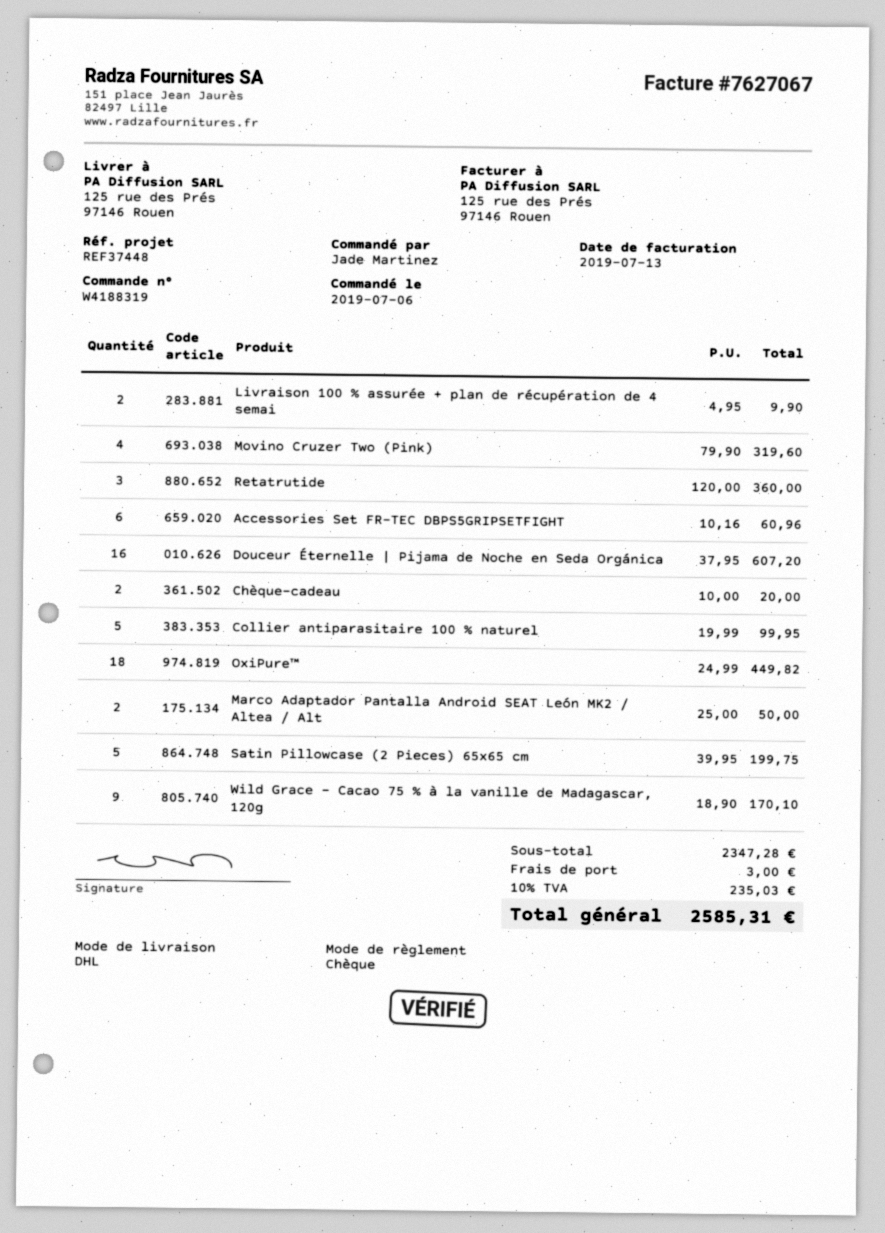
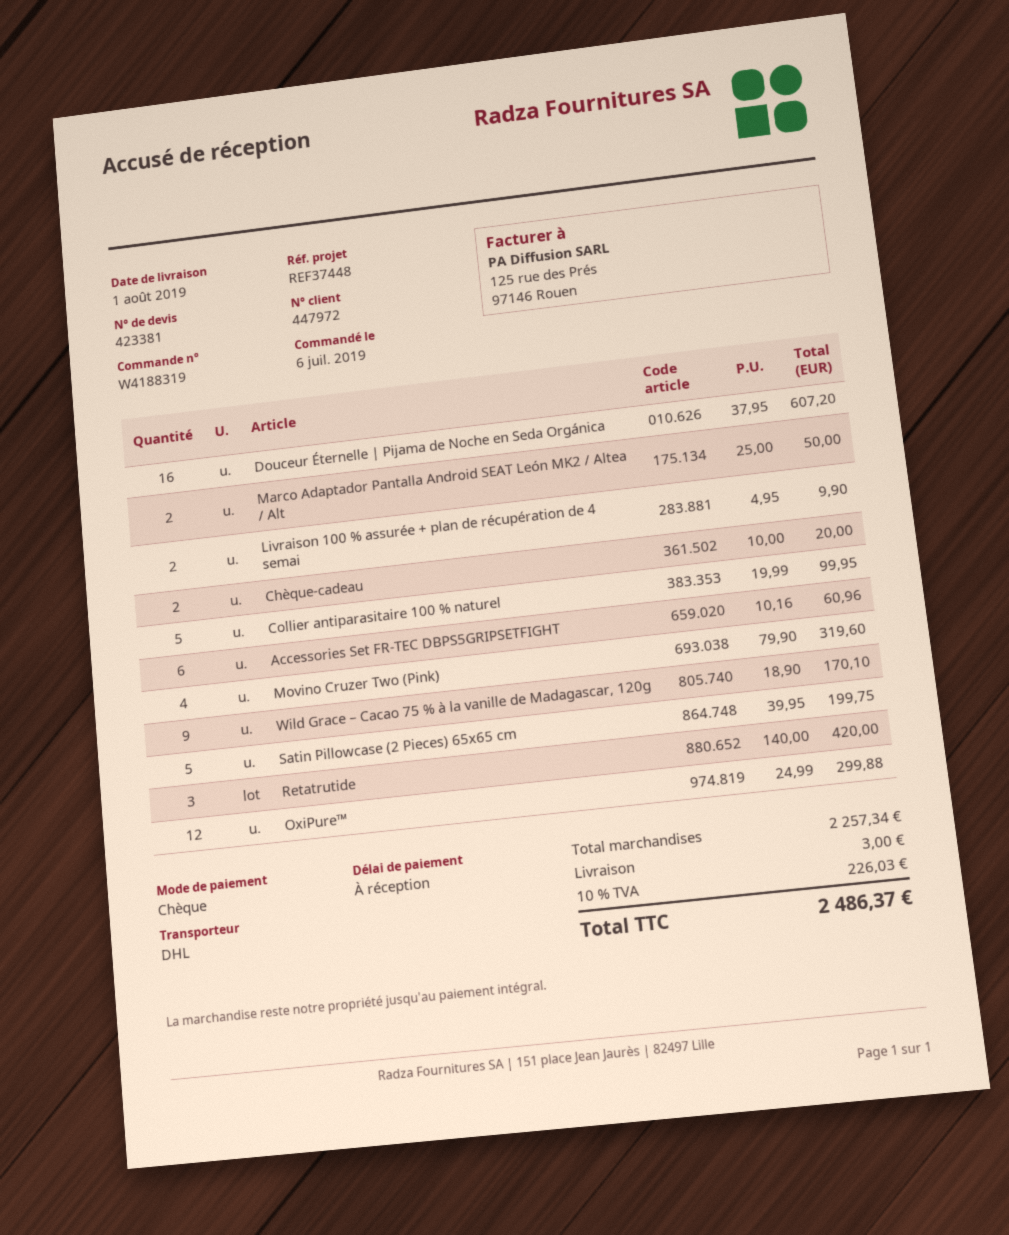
Retatrutide: 3 x 120.00 = 360.00 -> 3 x 140.00 = 420.00
OxiPure™: 18 x 24.99 = 449.82 -> 12 x 24.99 = 299.88
subtotal: 2347.28 -> 2257.34
tax: 10% = 235.03 -> 10% = 226.03
total: 2585.31 -> 2486.37

